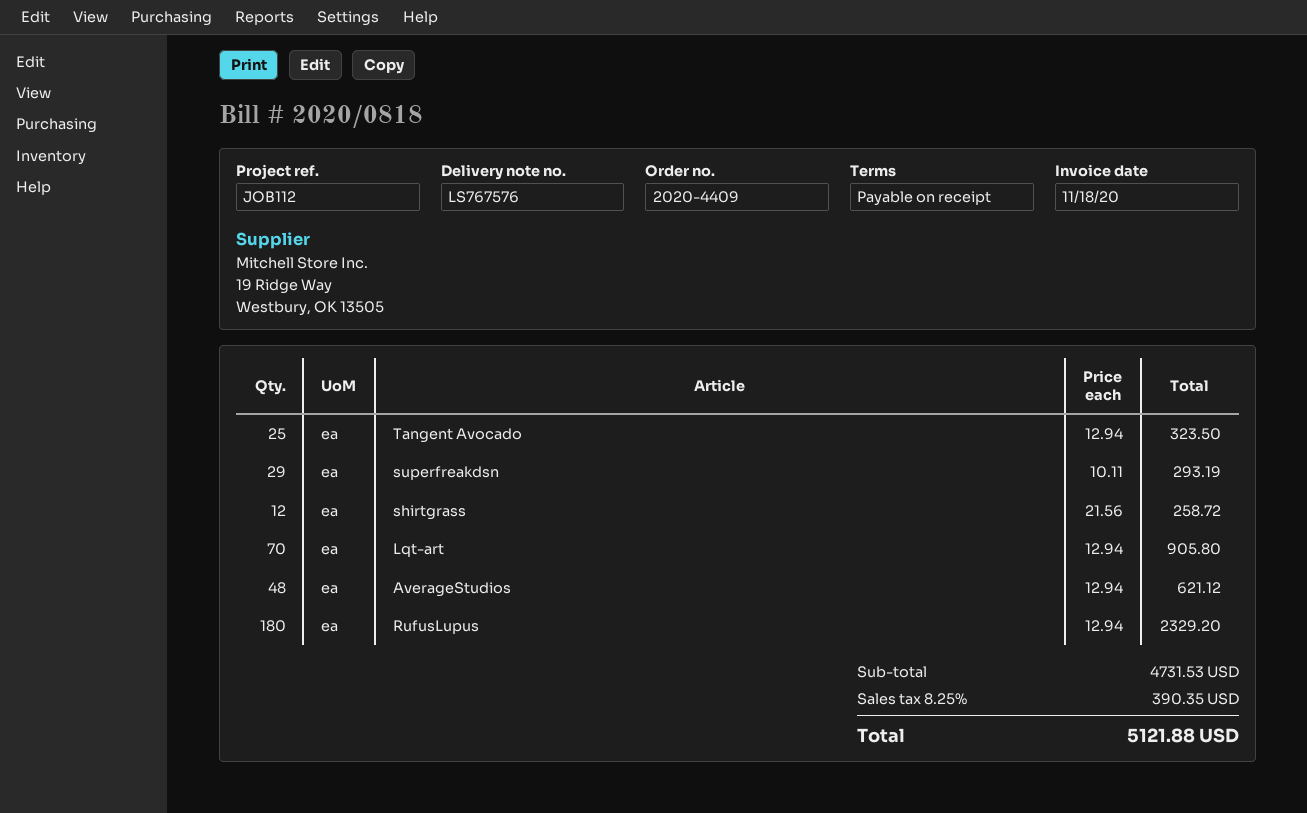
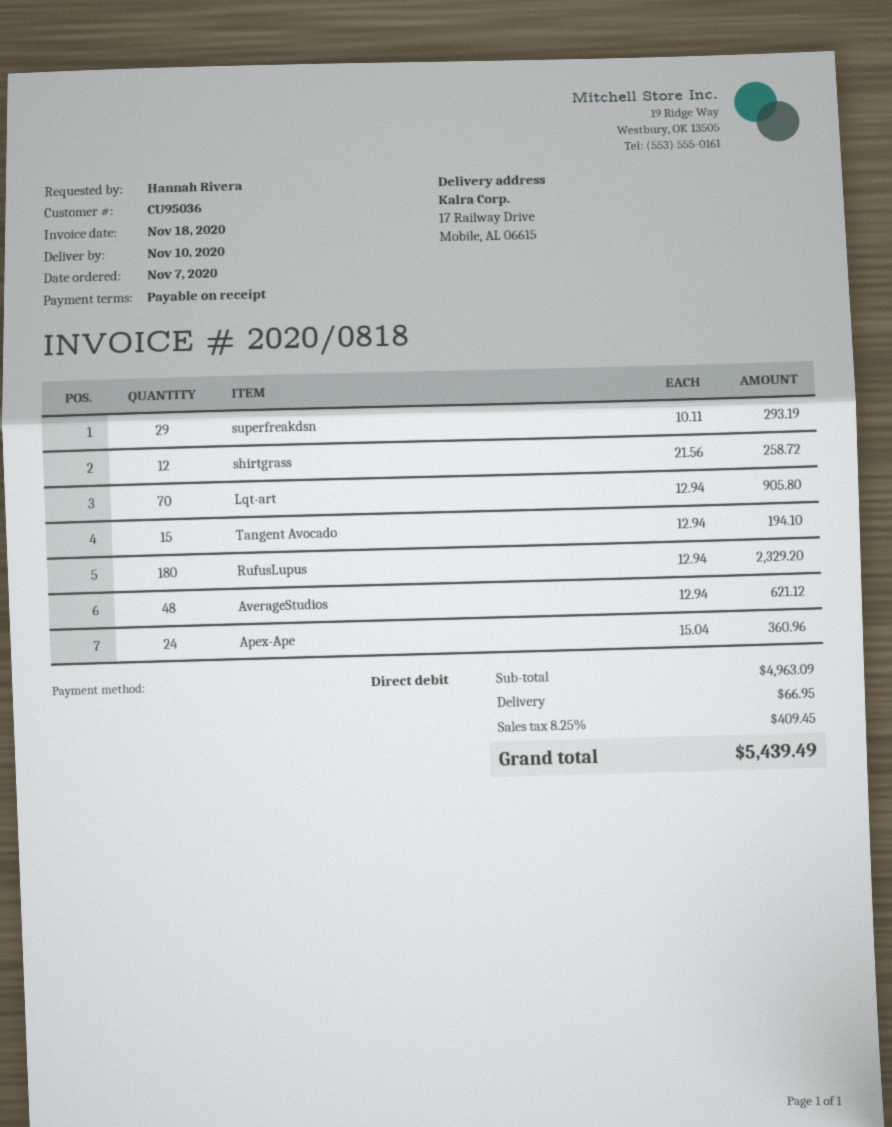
Tangent Avocado: 25 x 12.94 = 323.50 -> 15 x 12.94 = 194.10
Apex-Ape: none -> 24 x 15.04 = 360.96
subtotal: 4731.53 -> 4963.09
shipping: none -> 66.95
tax: 8.25% = 390.35 -> 8.25% = 409.45
total: 5121.88 -> 5439.49

